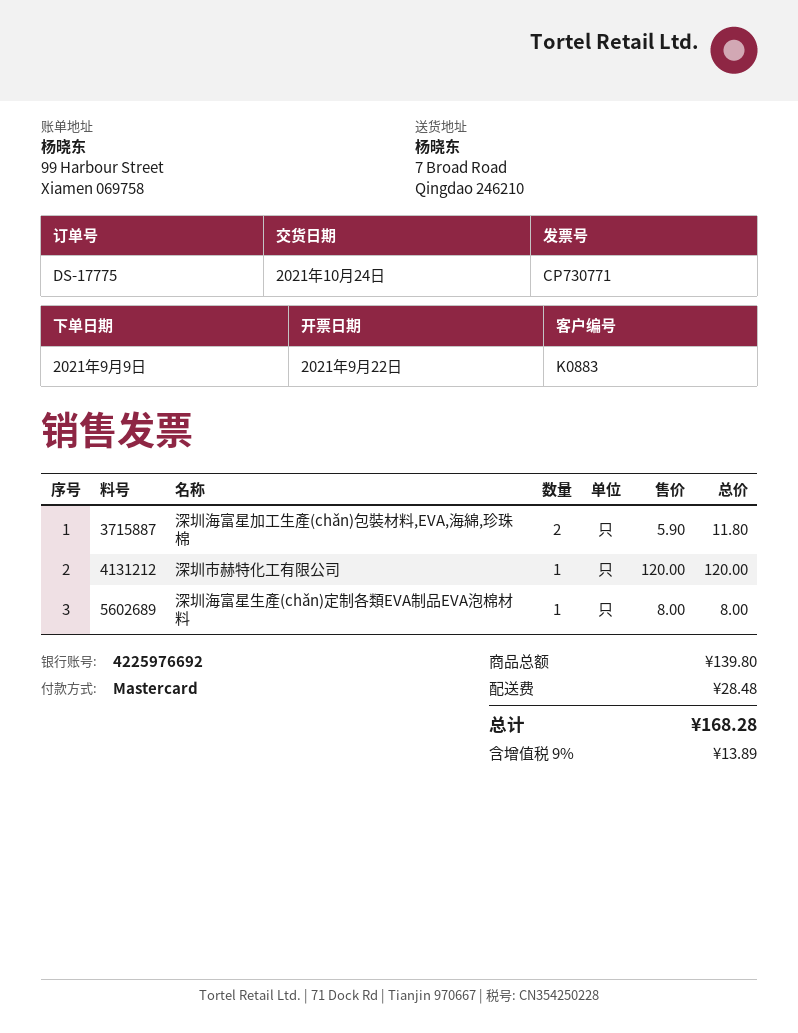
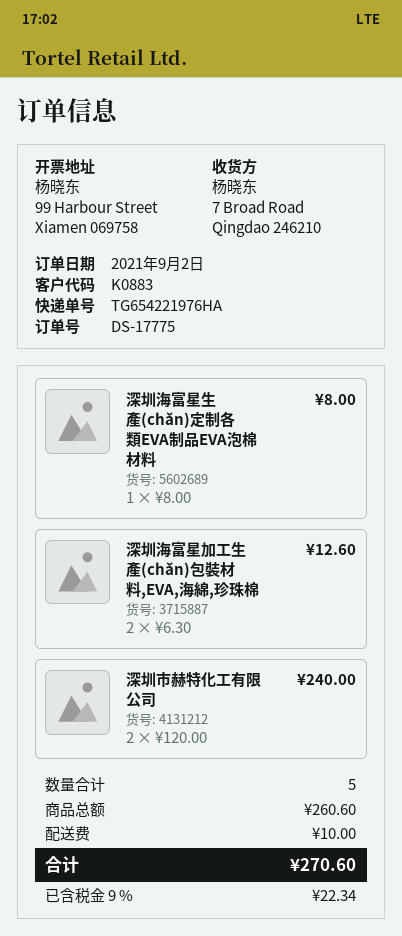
order date: 2021-09-09 -> 2021-09-02
深圳海富星加工生產(chǎn)包裝材料,EVA,海綿,珍珠棉: 2 x 5.90 = 11.80 -> 2 x 6.30 = 12.60
深圳市赫特化工有限公司: 1 x 120.00 = 120.00 -> 2 x 120.00 = 240.00
subtotal: 139.80 -> 260.60
shipping: 28.48 -> 10.00
tax: 9% = 13.89 -> 9% = 22.34
total: 168.28 -> 270.60

